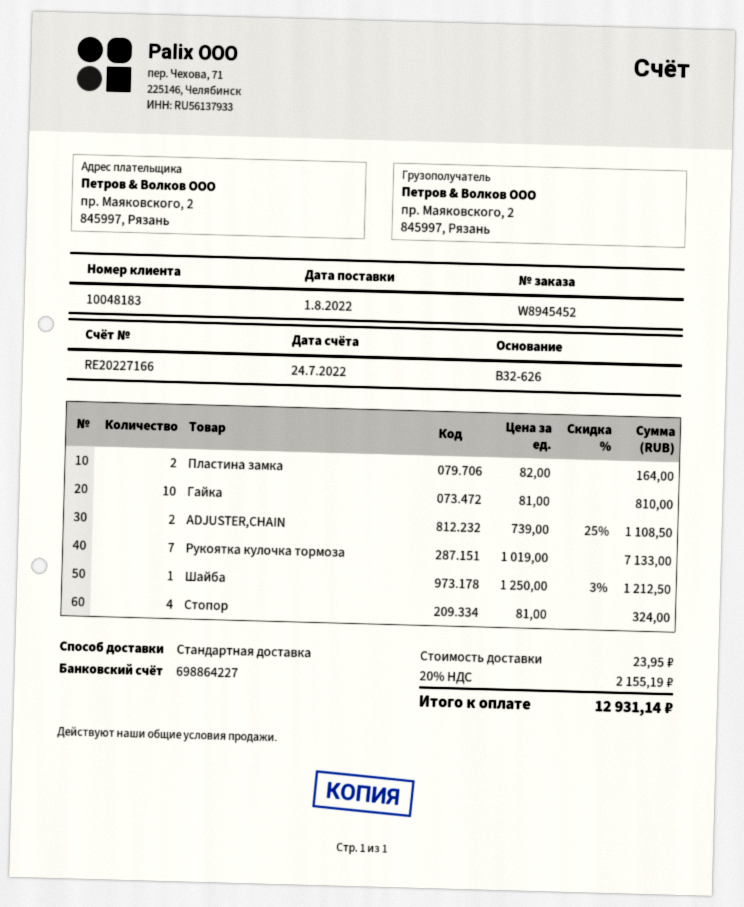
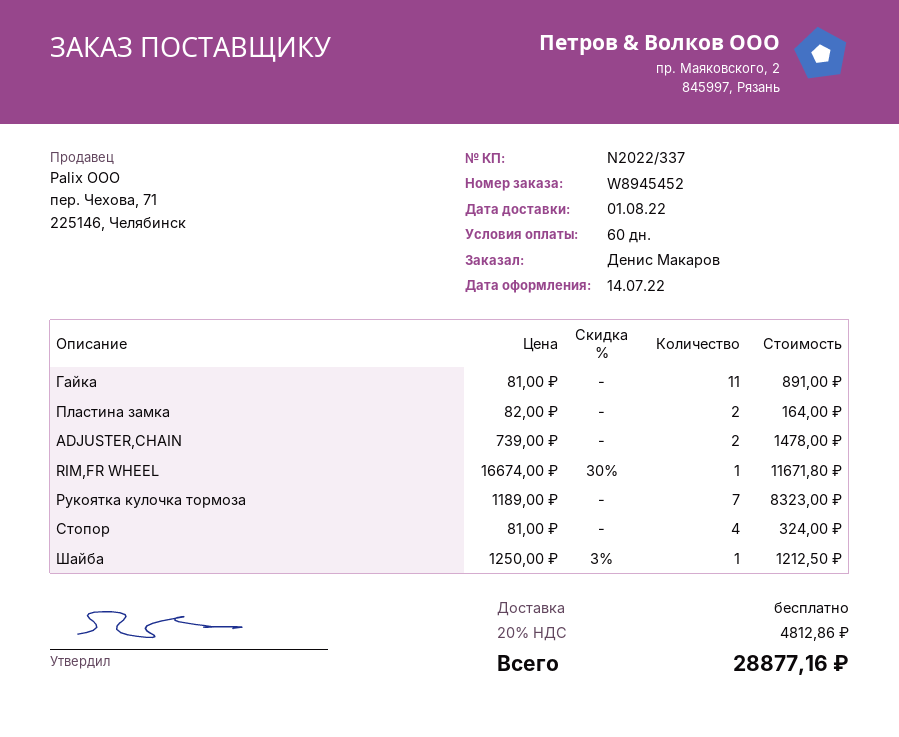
Гайка: 10 x 81.00 = 810.00 -> 11 x 81.00 = 891.00
ADJUSTER,CHAIN: 2 x 739.00 - 25% = 1108.50 -> 2 x 739.00 = 1478.00
Рукоятка кулочка тормоза: 7 x 1019.00 = 7133.00 -> 7 x 1189.00 = 8323.00
RIM,FR WHEEL: none -> 1 x 16674.00 - 30% = 11671.80
shipping: 23.95 -> 0.00
tax: 20% = 2155.19 -> 20% = 4812.86
total: 12931.14 -> 28877.16

